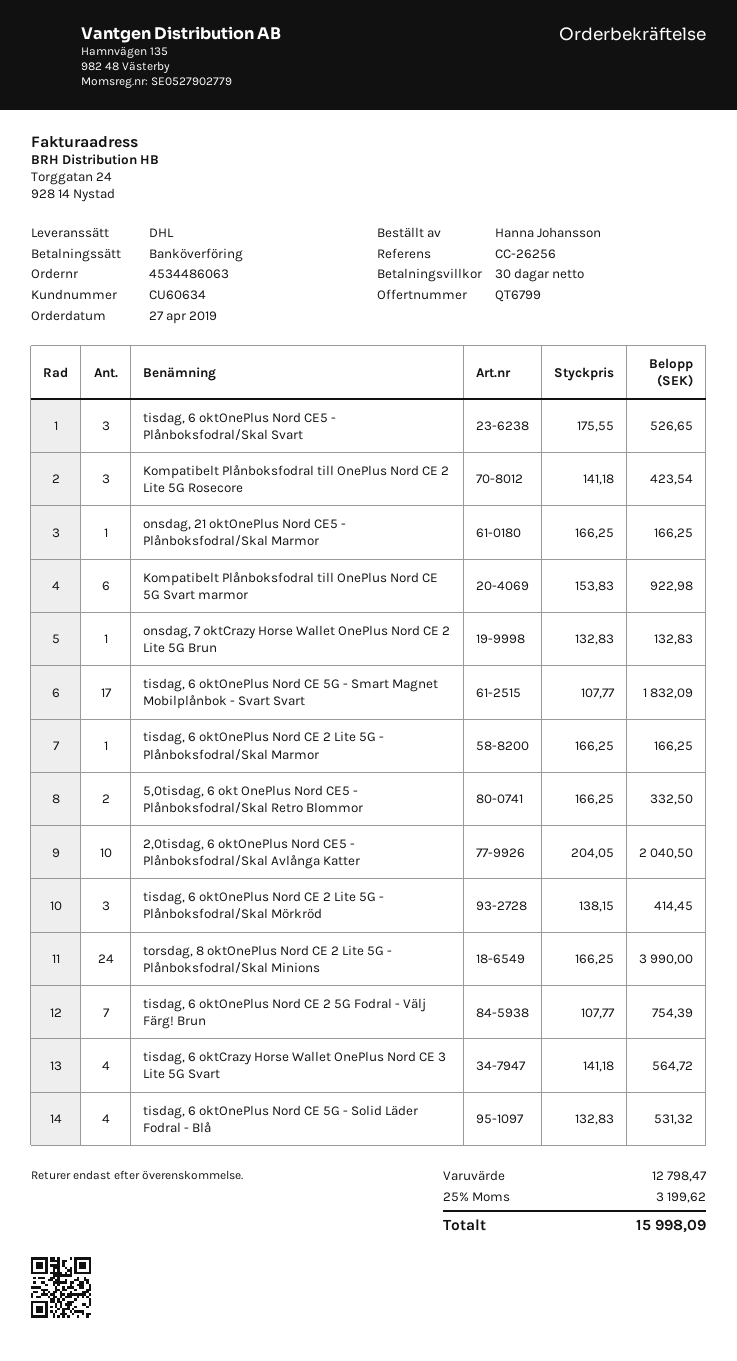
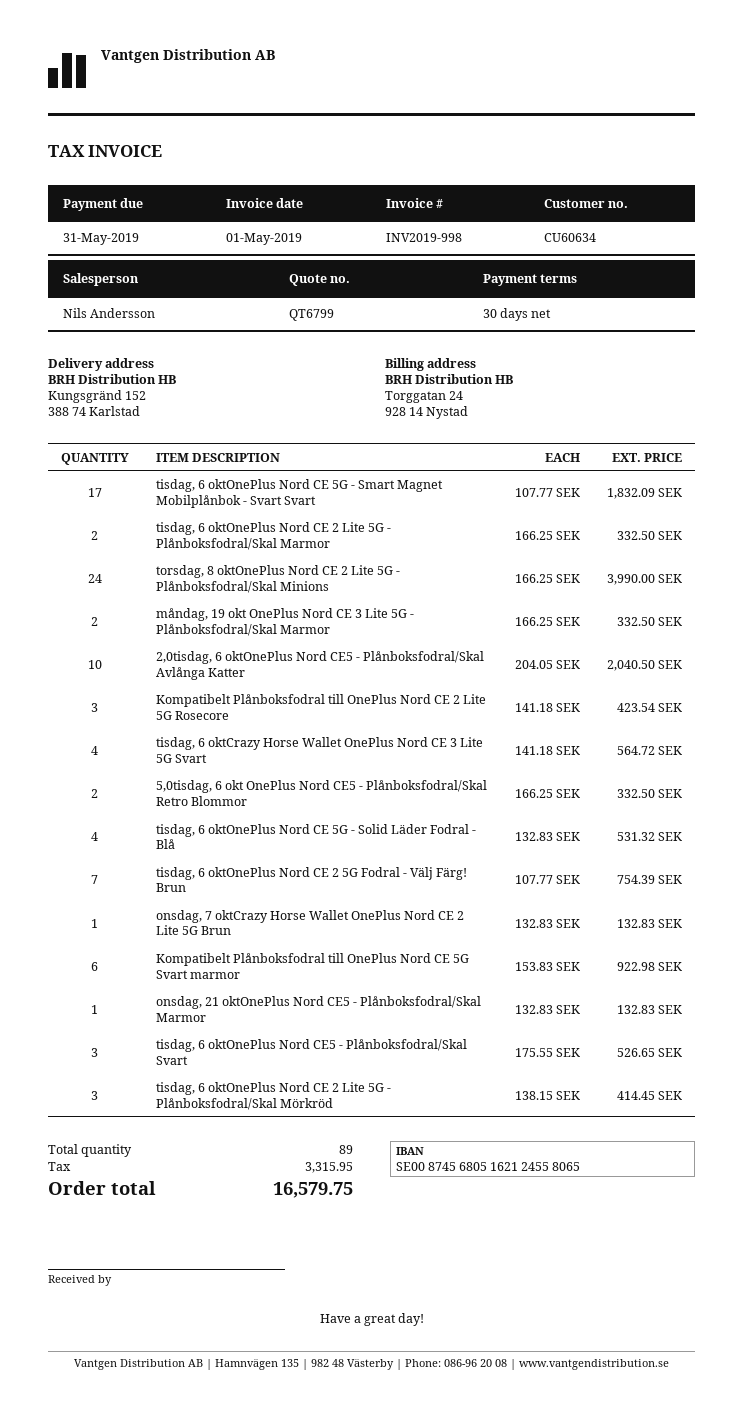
onsdag, 21 oktOnePlus Nord CE5 - Plånboksfodral/Skal Marmor: 1 x 166.25 = 166.25 -> 1 x 132.83 = 132.83
tisdag, 6 oktOnePlus Nord CE 2 Lite 5G - Plånboksfodral/Skal Marmor: 1 x 166.25 = 166.25 -> 2 x 166.25 = 332.50
måndag, 19 okt OnePlus Nord CE 3 Lite 5G - Plånboksfodral/Skal Marmor: none -> 2 x 166.25 = 332.50
tax: 3199.62 -> 3315.95
total: 15998.09 -> 16579.75

